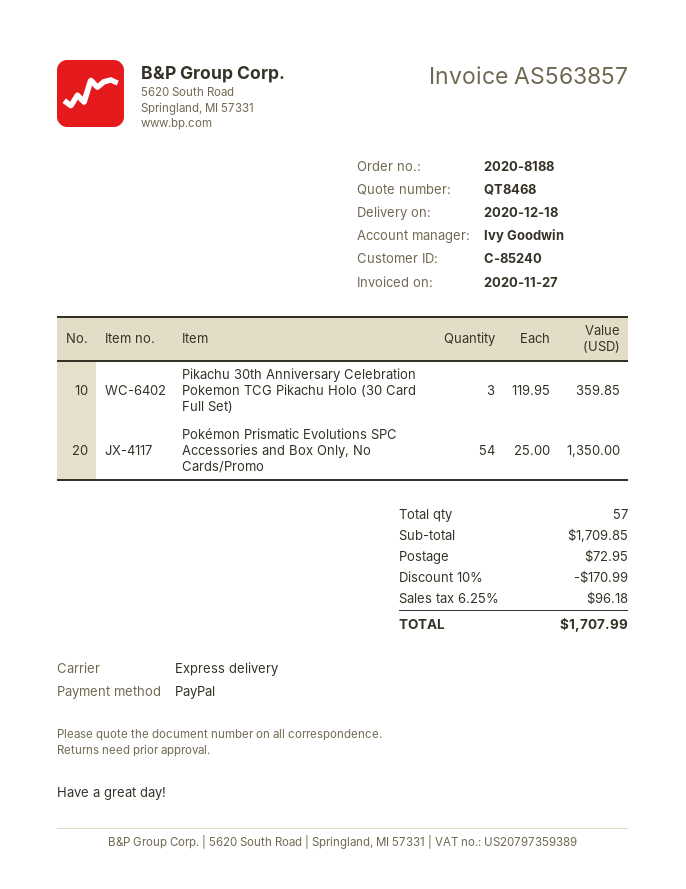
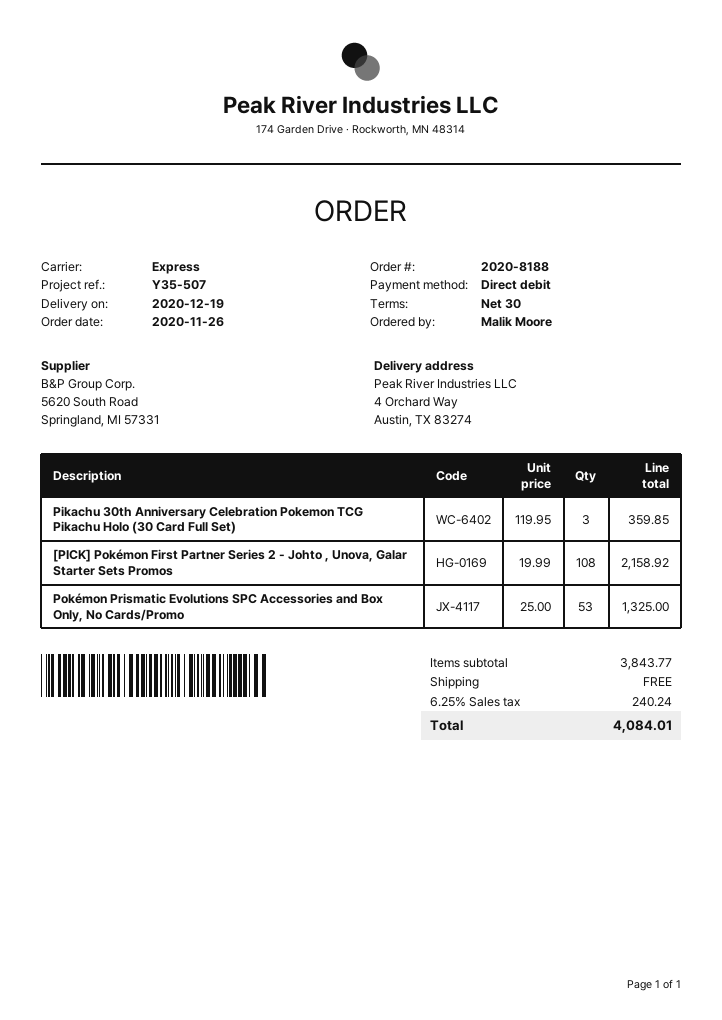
delivery date: 2020-12-18 -> 2020-12-19
payment method: PayPal -> direct debit
Pokémon Prismatic Evolutions SPC Accessories and Box Only, No Cards/Promo: 54 x 25.00 = 1350.00 -> 53 x 25.00 = 1325.00
[PICK] Pokémon First Partner Series 2 - Johto , Unova, Galar Starter Sets Promos: none -> 108 x 19.99 = 2158.92
subtotal: 1709.85 -> 3843.77
discount: 10% = 170.99 -> none
shipping: 72.95 -> 0.00
tax: 6.25% = 96.18 -> 6.25% = 240.24
total: 1707.99 -> 4084.01

